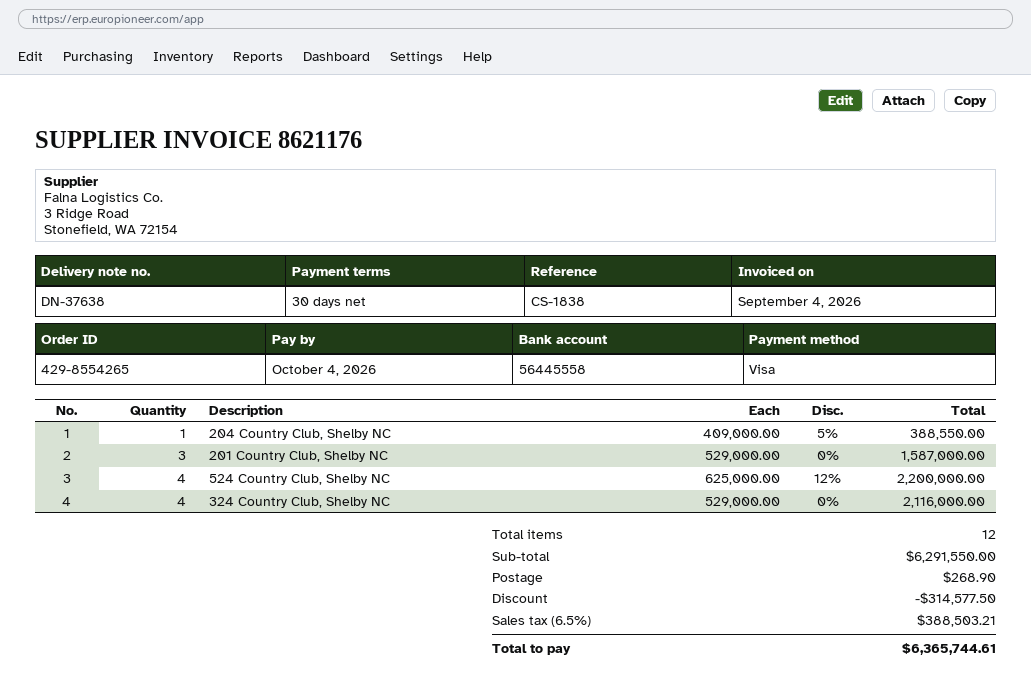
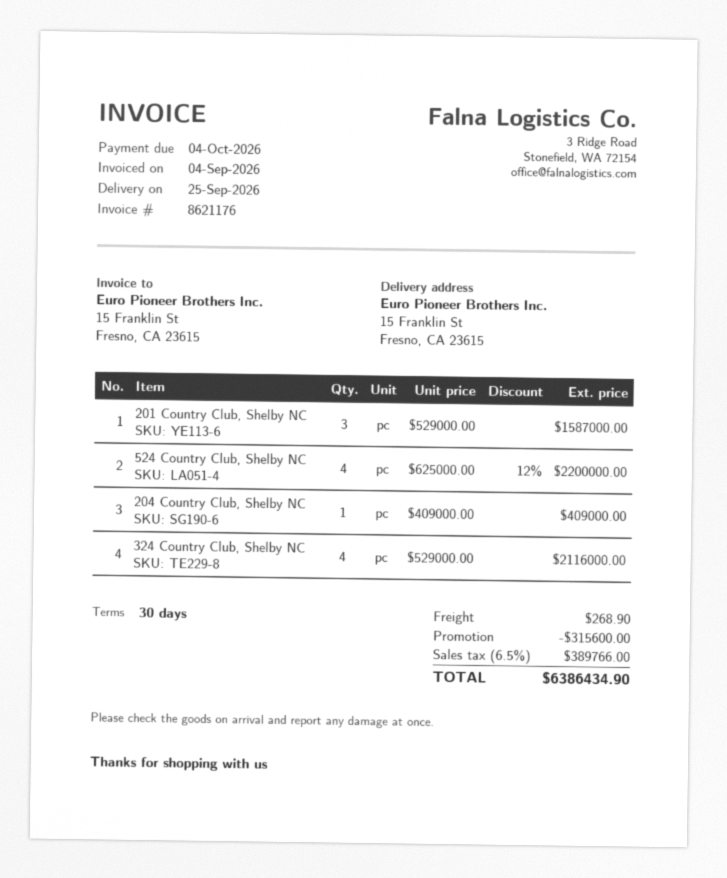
204 Country Club, Shelby NC: 1 x 409000.00 - 5% = 388550.00 -> 1 x 409000.00 = 409000.00
discount: 314577.50 -> 315600.00
tax: 6.5% = 388503.21 -> 6.5% = 389766.00
total: 6365744.61 -> 6386434.90

